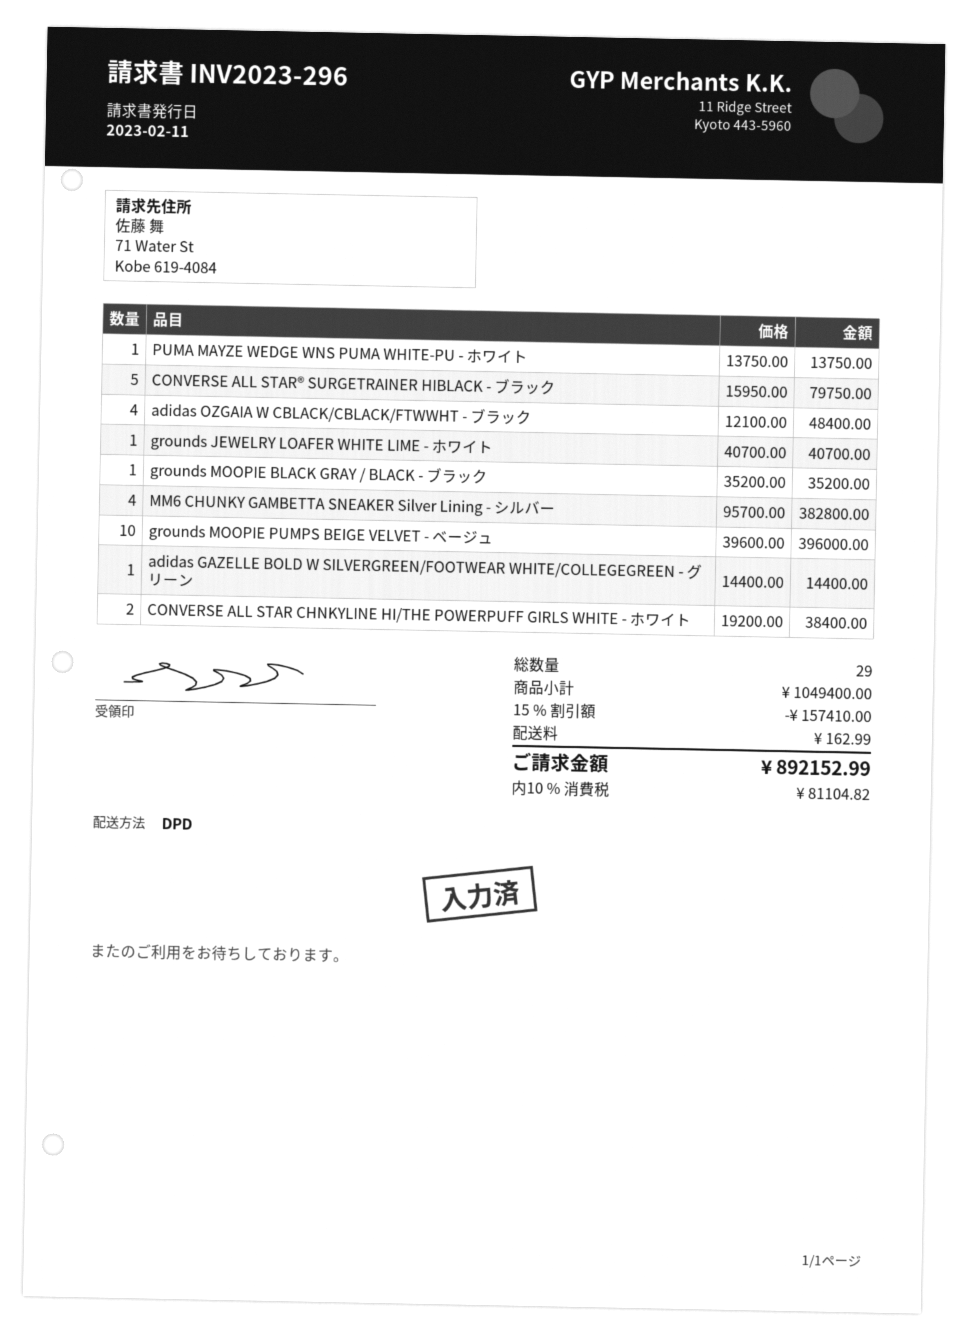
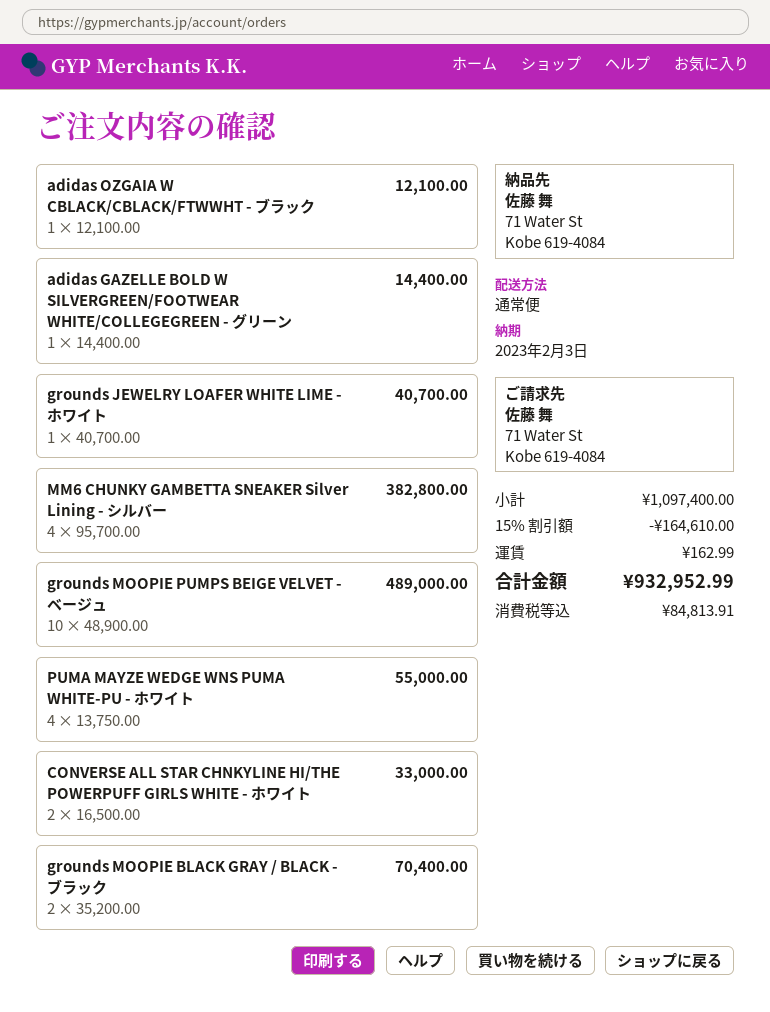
shipping method: DPD -> standard
PUMA MAYZE WEDGE WNS PUMA WHITE-PU - ホワイト: 1 x 13750.00 = 13750.00 -> 4 x 13750.00 = 55000.00
CONVERSE ALL STAR® SURGETRAINER HIBLACK - ブラック: 5 x 15950.00 = 79750.00 -> none
adidas OZGAIA W CBLACK/CBLACK/FTWWHT - ブラック: 4 x 12100.00 = 48400.00 -> 1 x 12100.00 = 12100.00
grounds MOOPIE BLACK GRAY / BLACK - ブラック: 1 x 35200.00 = 35200.00 -> 2 x 35200.00 = 70400.00
grounds MOOPIE PUMPS BEIGE VELVET - ベージュ: 10 x 39600.00 = 396000.00 -> 10 x 48900.00 = 489000.00
CONVERSE ALL STAR CHNKYLINE HI/THE POWERPUFF GIRLS WHITE - ホワイト: 2 x 19200.00 = 38400.00 -> 2 x 16500.00 = 33000.00
subtotal: 1049400.00 -> 1097400.00
discount: 15% = 157410.00 -> 15% = 164610.00
tax: 81104.82 -> 84813.91
total: 892152.99 -> 932952.99

